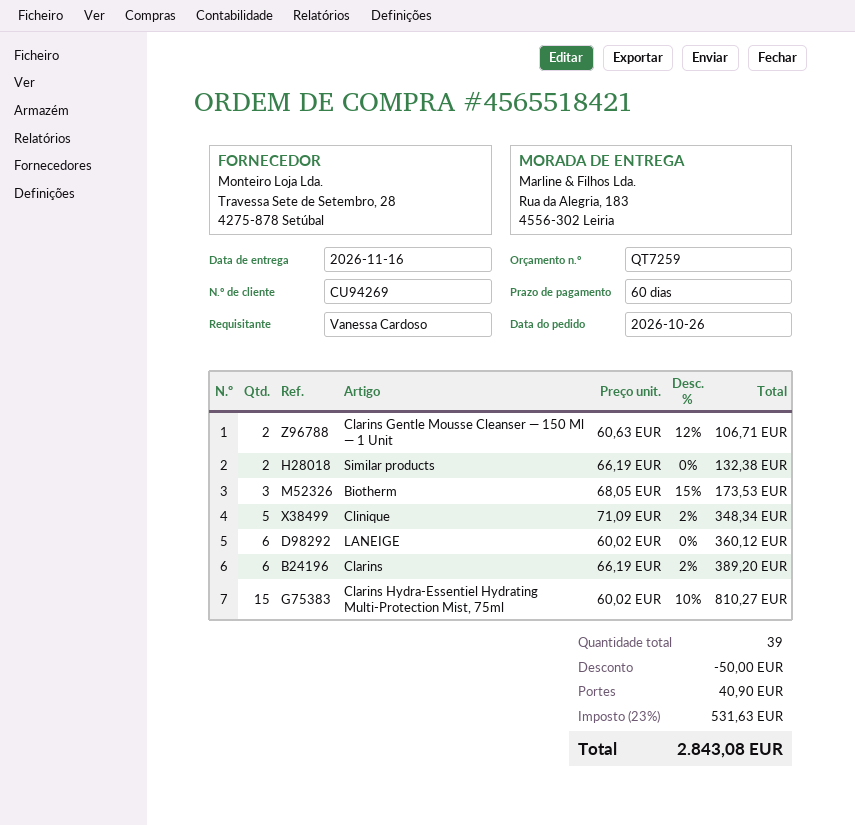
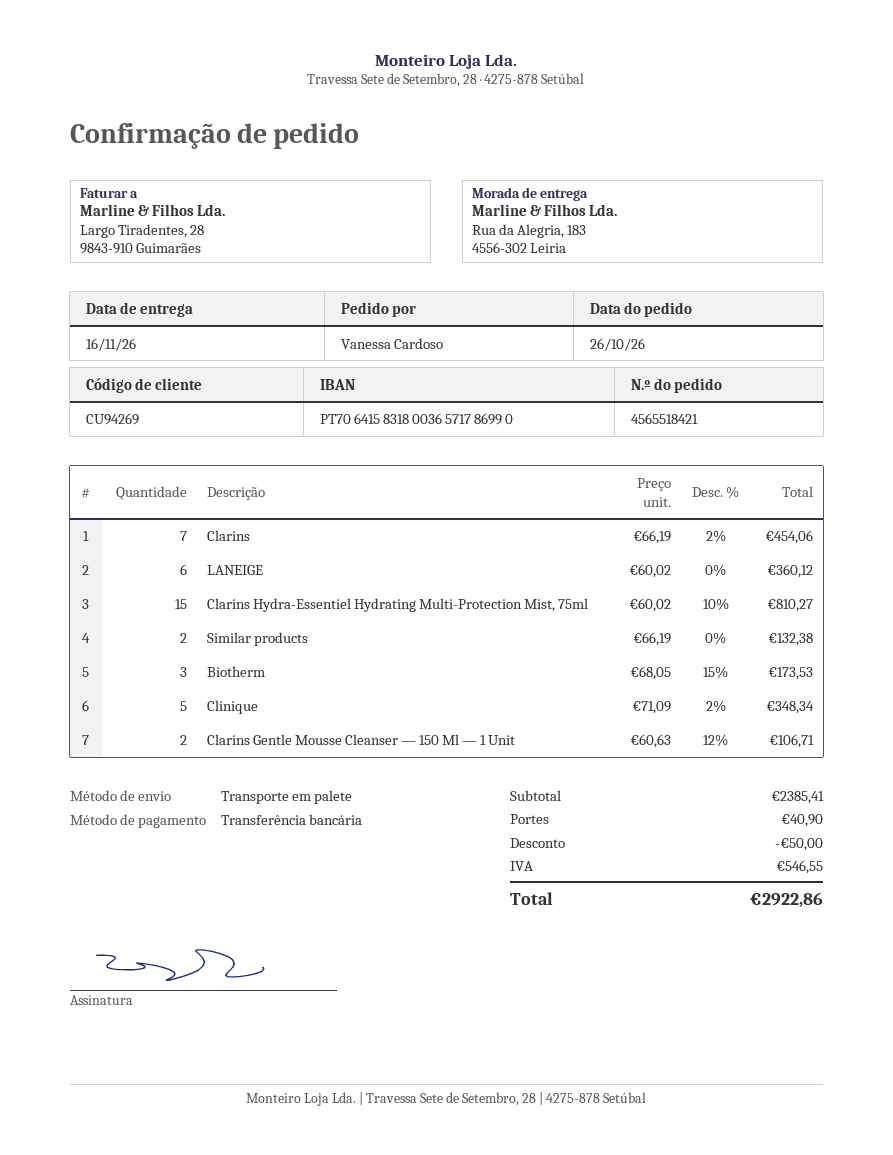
Clarins: 6 x 66.19 - 2% = 389.20 -> 7 x 66.19 - 2% = 454.06
tax: 531.63 -> 546.55
total: 2843.08 -> 2922.86

